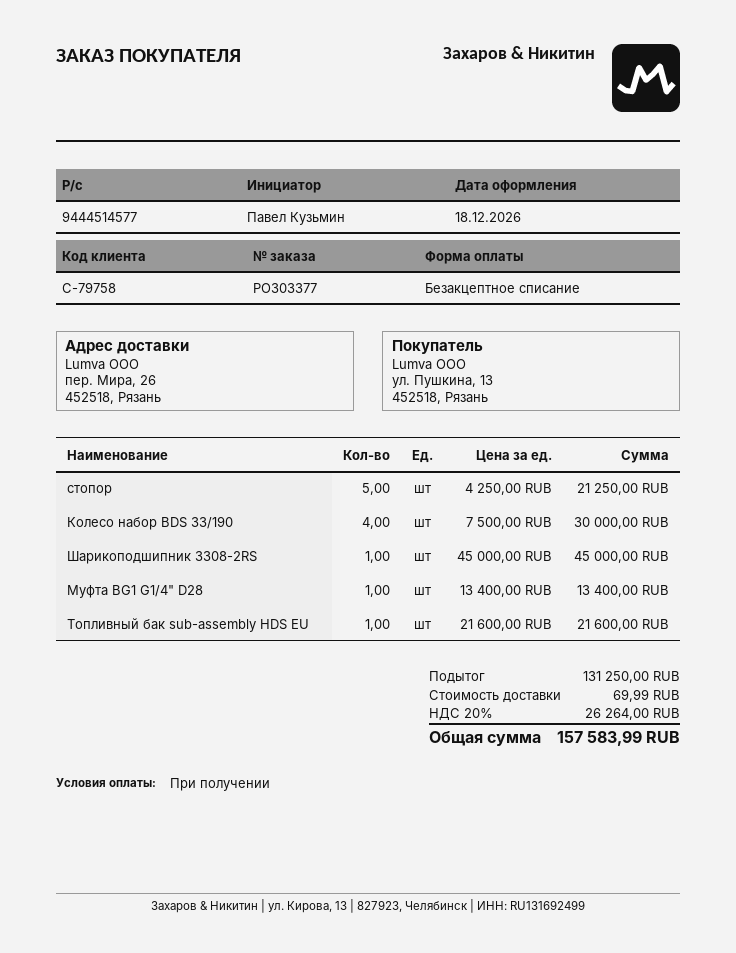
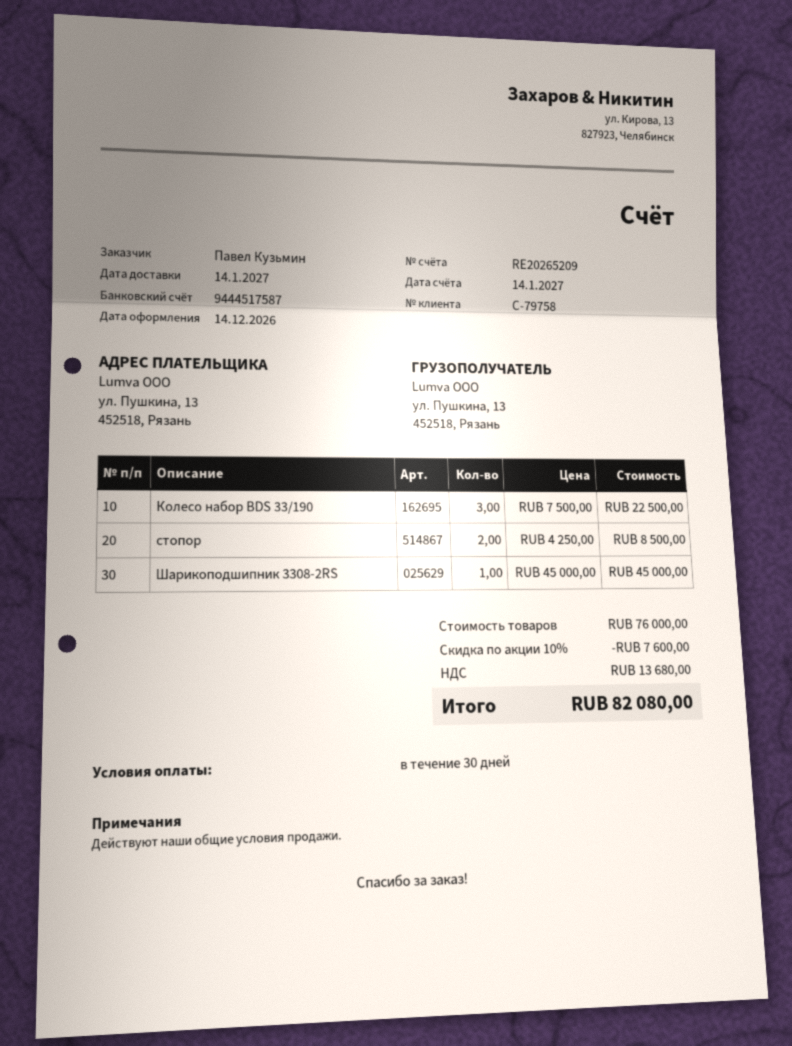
order date: 2026-12-18 -> 2026-12-14
payment terms: on receipt -> 30 days
bank account: 9444514577 -> 9444517587
ship to: пер. Мира, 26, 452518, Рязань -> ул. Пушкина, 13, 452518, Рязань
стопор: 5 x 4250.00 = 21250.00 -> 2 x 4250.00 = 8500.00
Колесо набор BDS 33/190: 4 x 7500.00 = 30000.00 -> 3 x 7500.00 = 22500.00
Муфта BG1 G1/4" D28: 1 x 13400.00 = 13400.00 -> none
Топливный бак sub-assembly HDS EU: 1 x 21600.00 = 21600.00 -> none
subtotal: 131250.00 -> 76000.00
discount: none -> 10% = 7600.00
shipping: 69.99 -> none
tax: 26264.00 -> 13680.00
total: 157583.99 -> 82080.00

